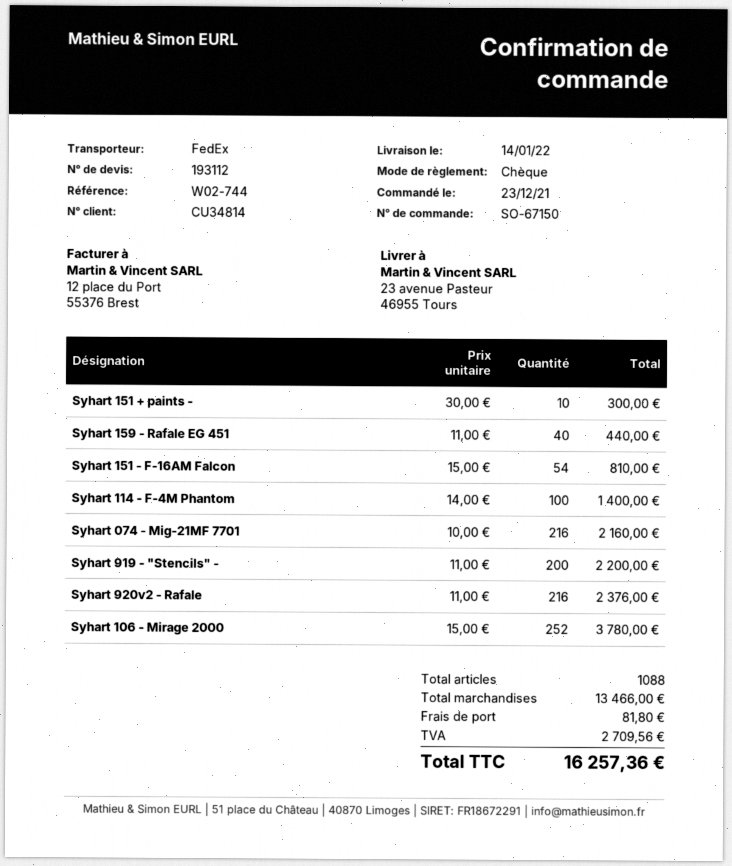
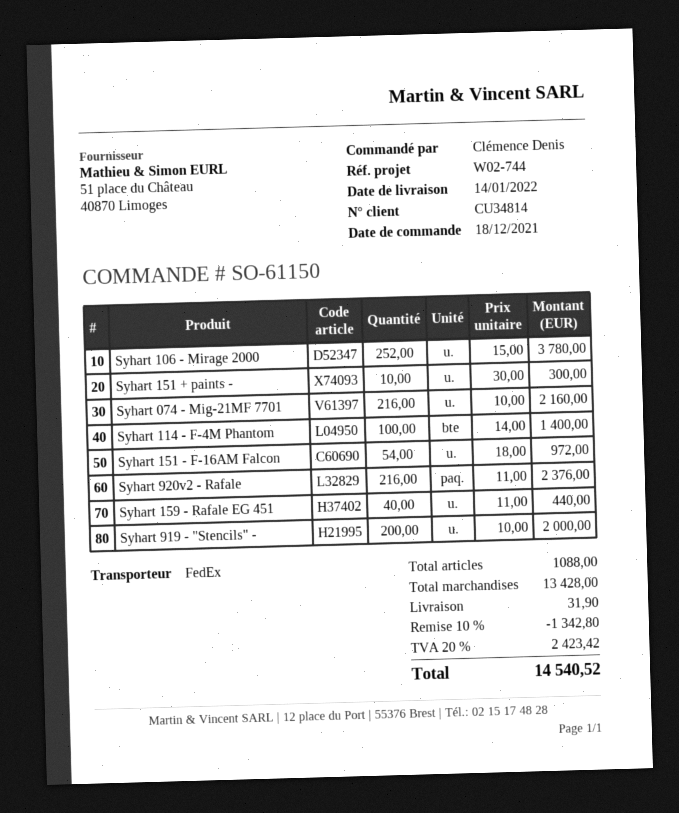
order number: SO-67150 -> SO-61150
order date: 2021-12-23 -> 2021-12-18
Syhart 151 - F-16AM Falcon: 54 x 15.00 = 810.00 -> 54 x 18.00 = 972.00
Syhart 919 - "Stencils" -: 200 x 11.00 = 2200.00 -> 200 x 10.00 = 2000.00
subtotal: 13466.00 -> 13428.00
discount: none -> 10% = 1342.80
shipping: 81.80 -> 31.90
tax: 2709.56 -> 2423.42
total: 16257.36 -> 14540.52

